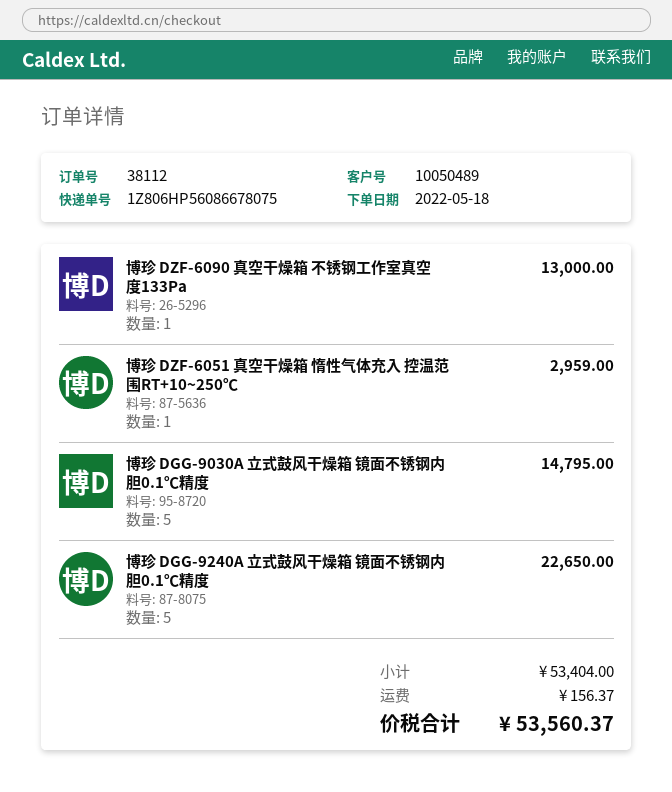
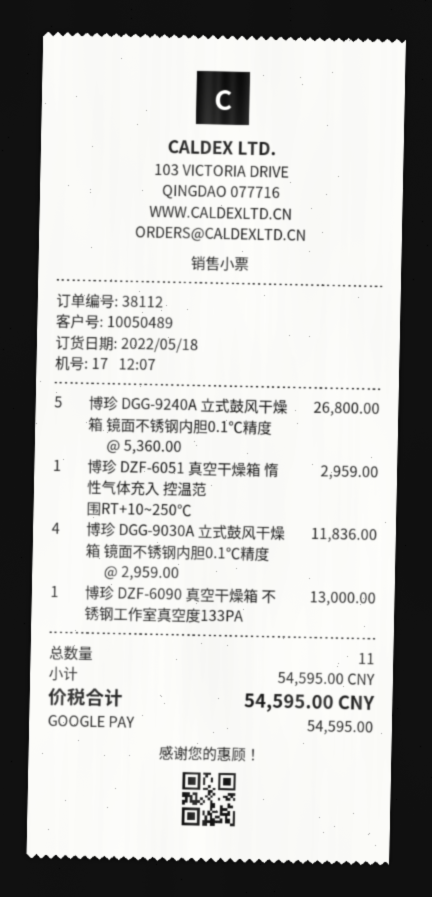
博珍 DGG-9030A 立式鼓风干燥箱 镜面不锈钢内胆0.1℃精度: 5 for 14795.00 -> 4 for 11836.00
博珍 DGG-9240A 立式鼓风干燥箱 镜面不锈钢内胆0.1℃精度: 5 for 22650.00 -> 5 for 26800.00
subtotal: 53404.00 -> 54595.00
shipping: 156.37 -> none
total: 53560.37 -> 54595.00

